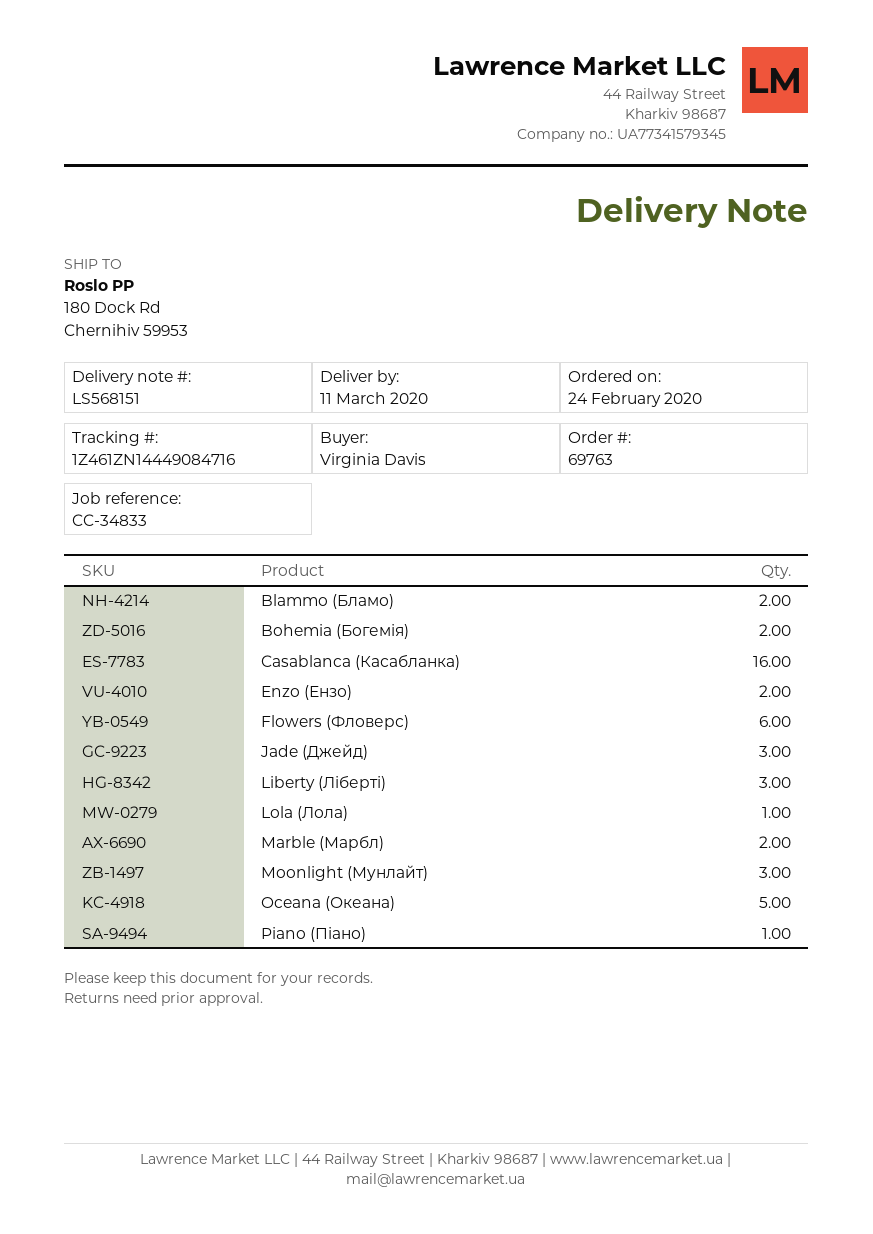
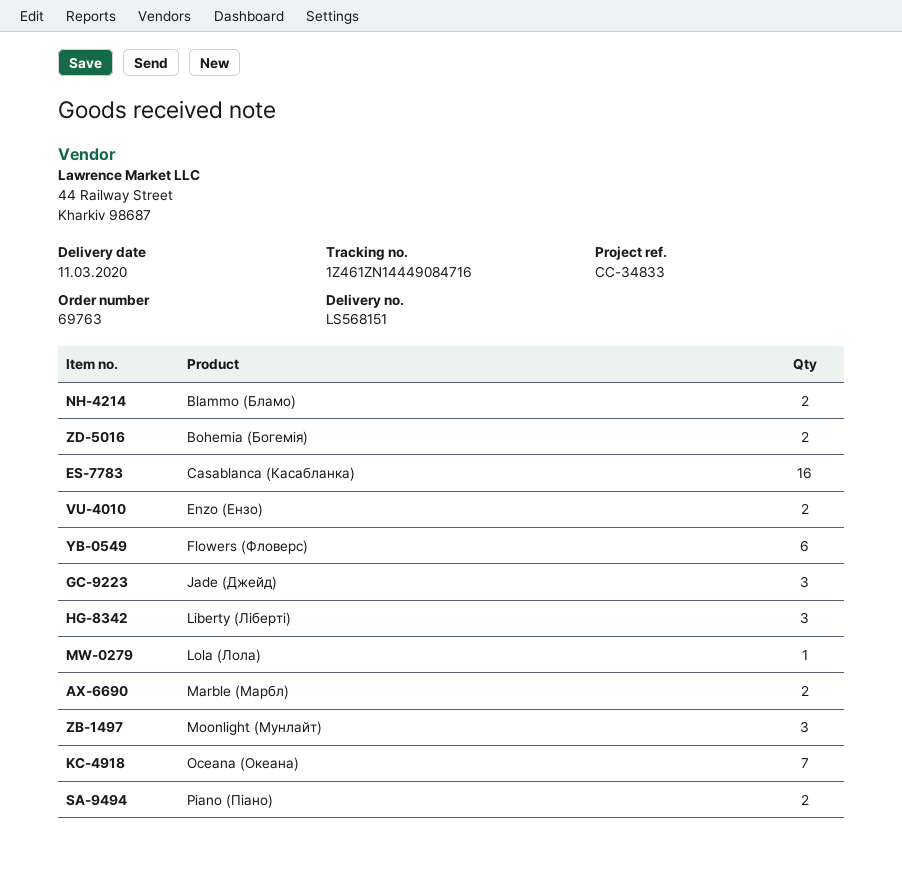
Oceana (Океана): 5 -> 7
Piano (Піано): 1 -> 2

